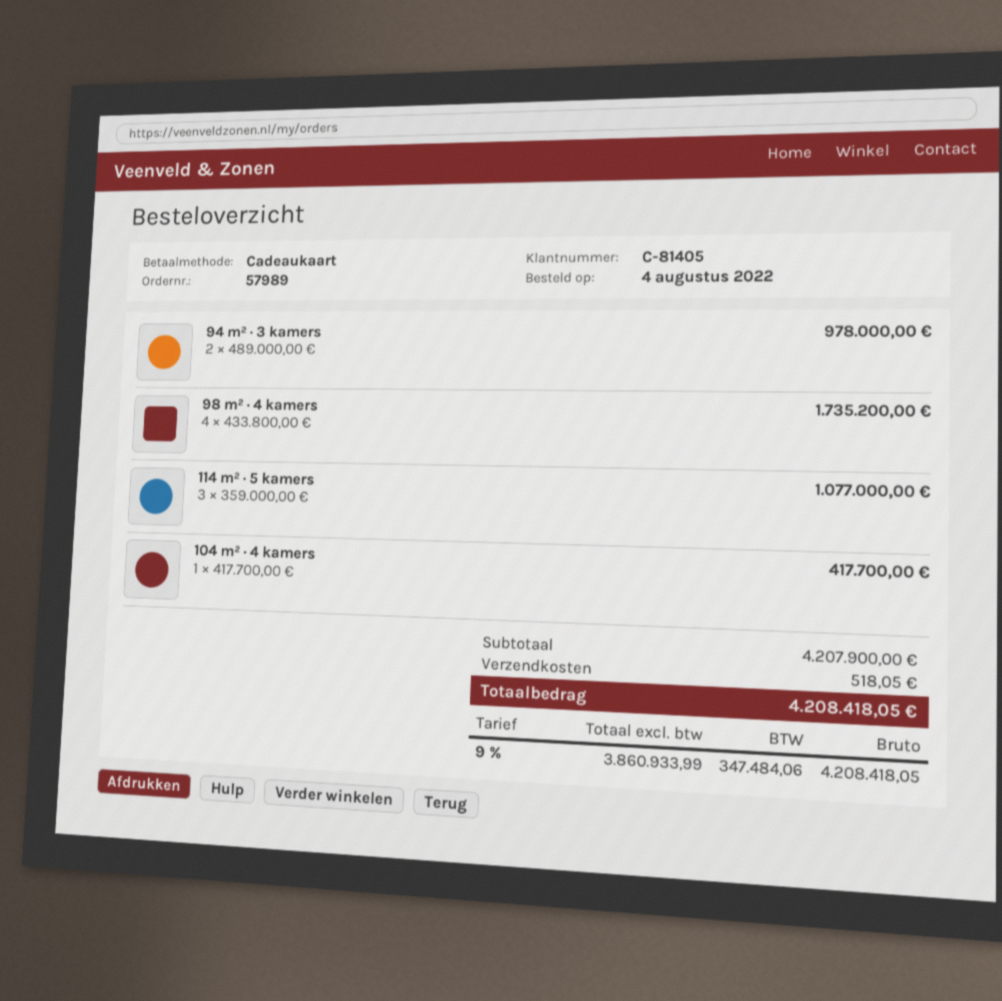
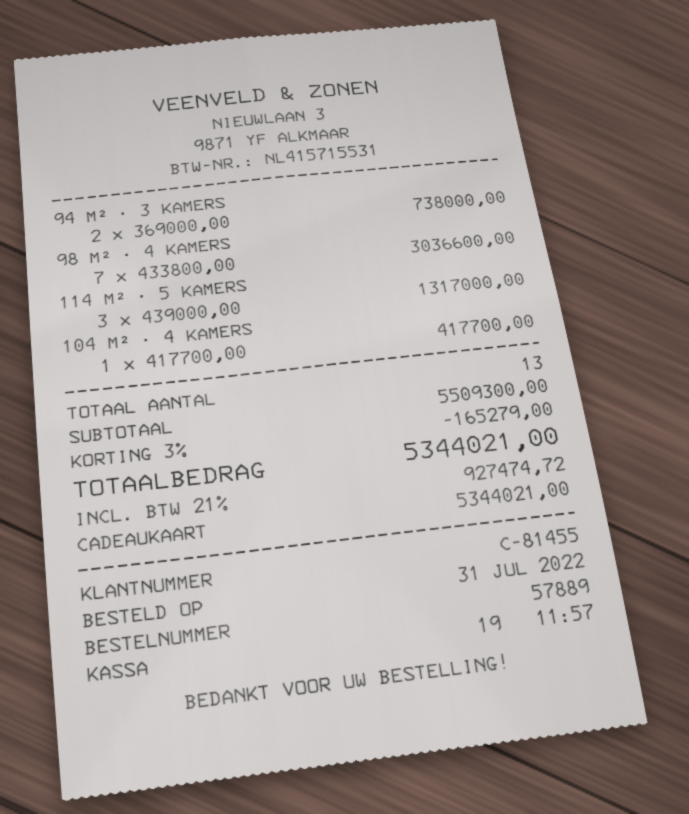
order number: 57989 -> 57889
order date: 2022-08-04 -> 2022-07-31
customer number: C-81405 -> C-81455
94 m² · 3 kamers: 2 x 489000.00 = 978000.00 -> 2 x 369000.00 = 738000.00
98 m² · 4 kamers: 4 x 433800.00 = 1735200.00 -> 7 x 433800.00 = 3036600.00
114 m² · 5 kamers: 3 x 359000.00 = 1077000.00 -> 3 x 439000.00 = 1317000.00
subtotal: 4207900.00 -> 5509300.00
discount: none -> 3% = 165279.00
shipping: 518.05 -> none
tax: 9% = 347484.06 -> 21% = 927474.72
total: 4208418.05 -> 5344021.00

